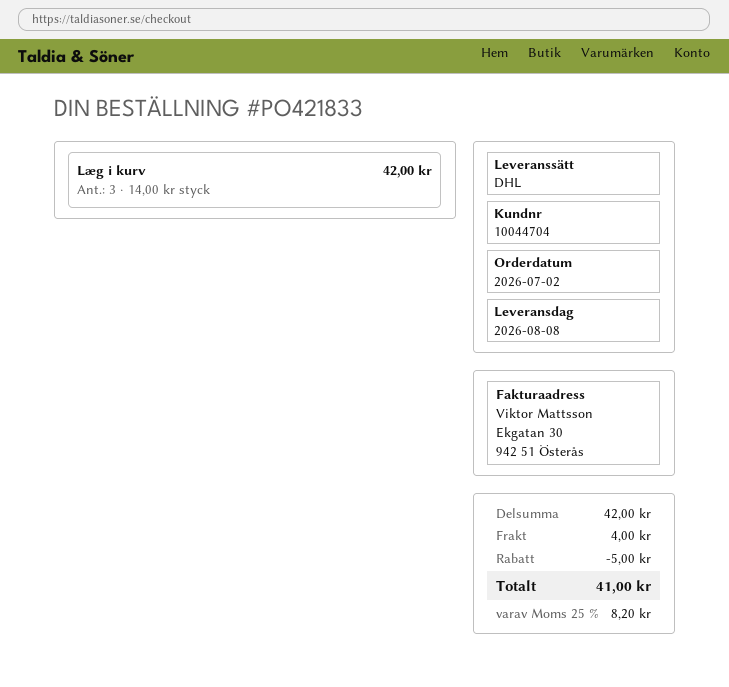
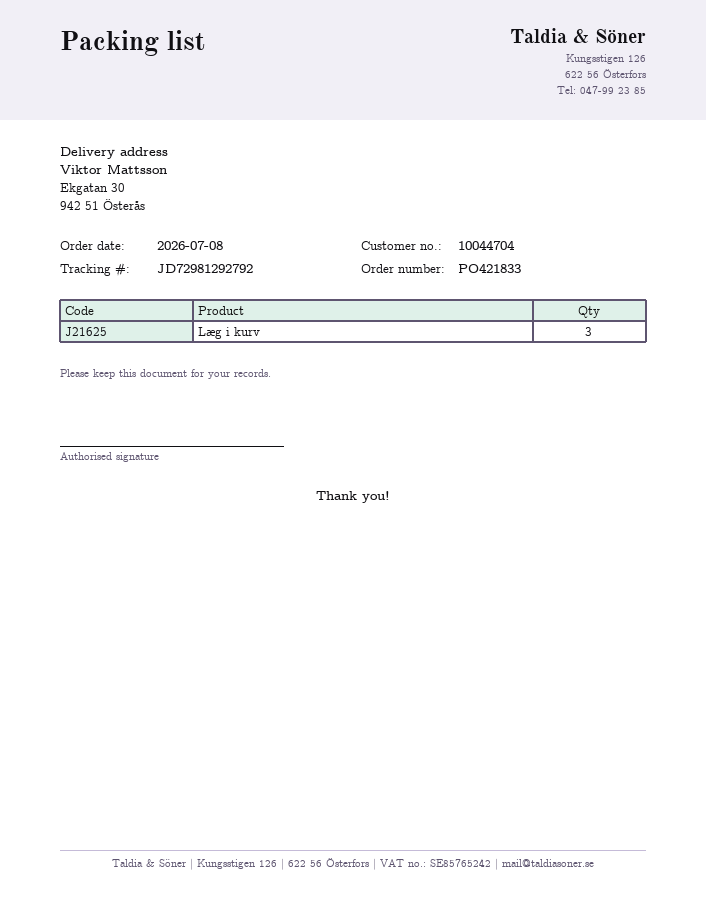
order date: 2026-07-02 -> 2026-07-08

